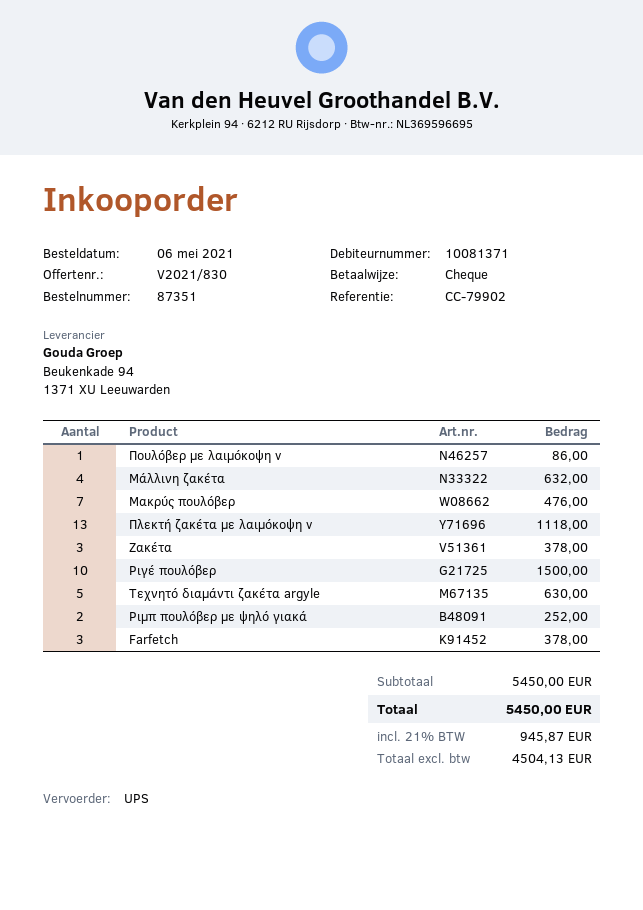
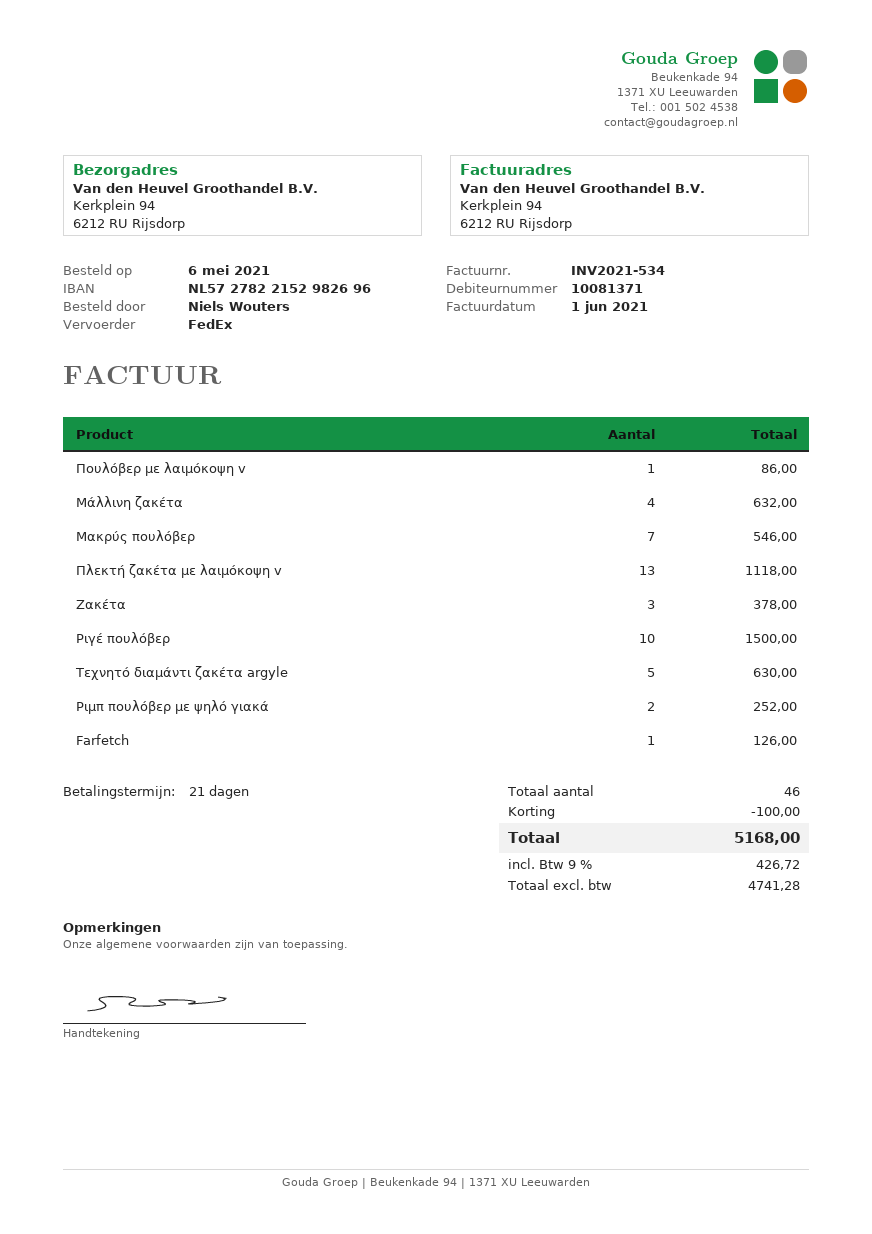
shipping method: UPS -> FedEx
Μακρύς πουλόβερ: 7 for 476.00 -> 7 for 546.00
Farfetch: 3 for 378.00 -> 1 for 126.00
discount: none -> 100.00
net: 4504.13 -> 4741.28
tax: 21% = 945.87 -> 9% = 426.72
total: 5450.00 -> 5168.00

